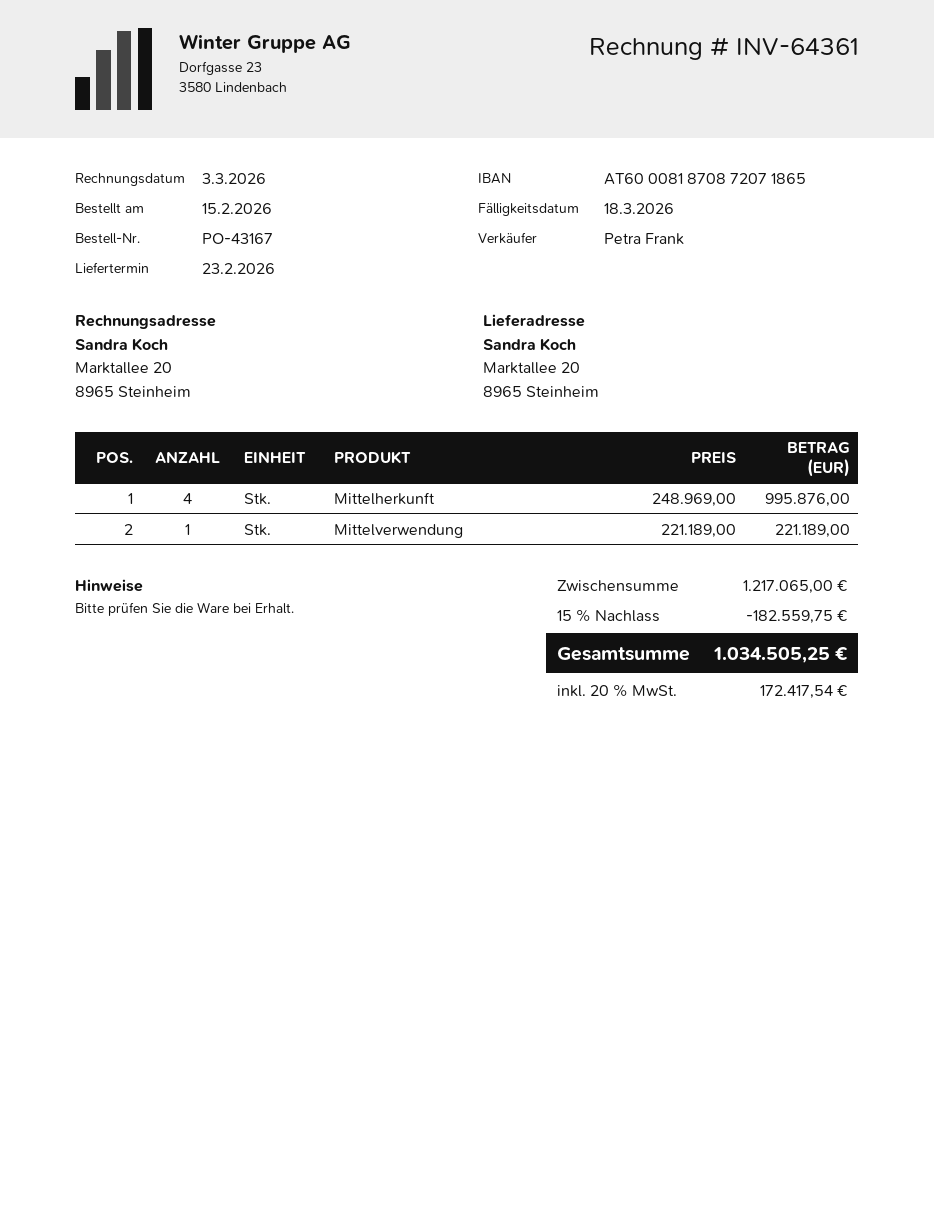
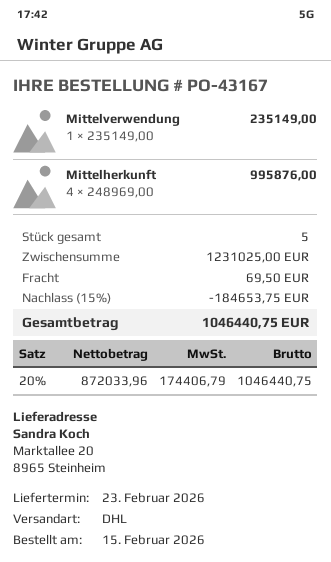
Mittelverwendung: 1 x 221189.00 = 221189.00 -> 1 x 235149.00 = 235149.00
subtotal: 1217065.00 -> 1231025.00
discount: 15% = 182559.75 -> 15% = 184653.75
shipping: none -> 69.50
tax: 20% = 172417.54 -> 20% = 174406.79
total: 1034505.25 -> 1046440.75

